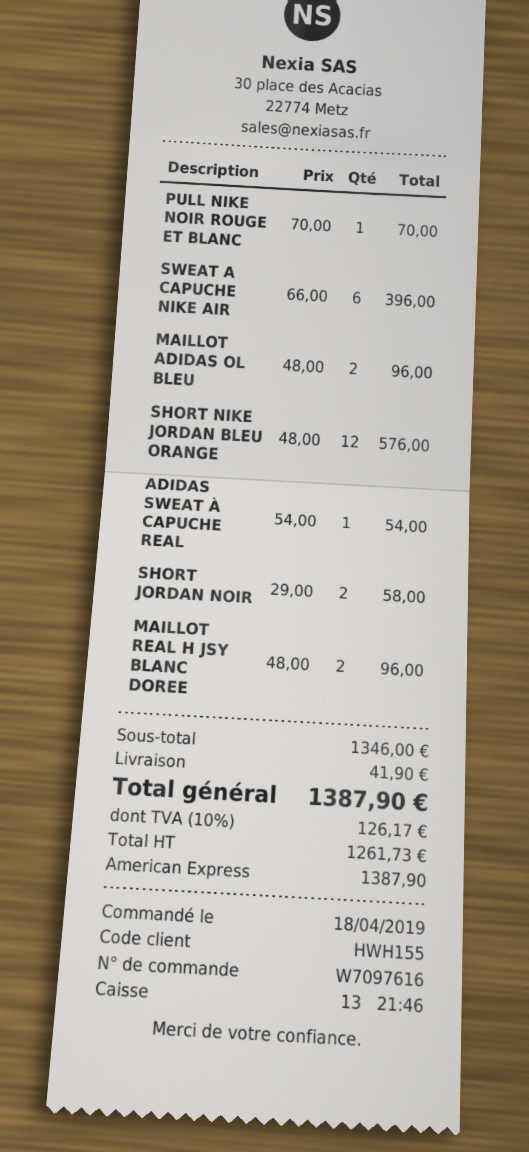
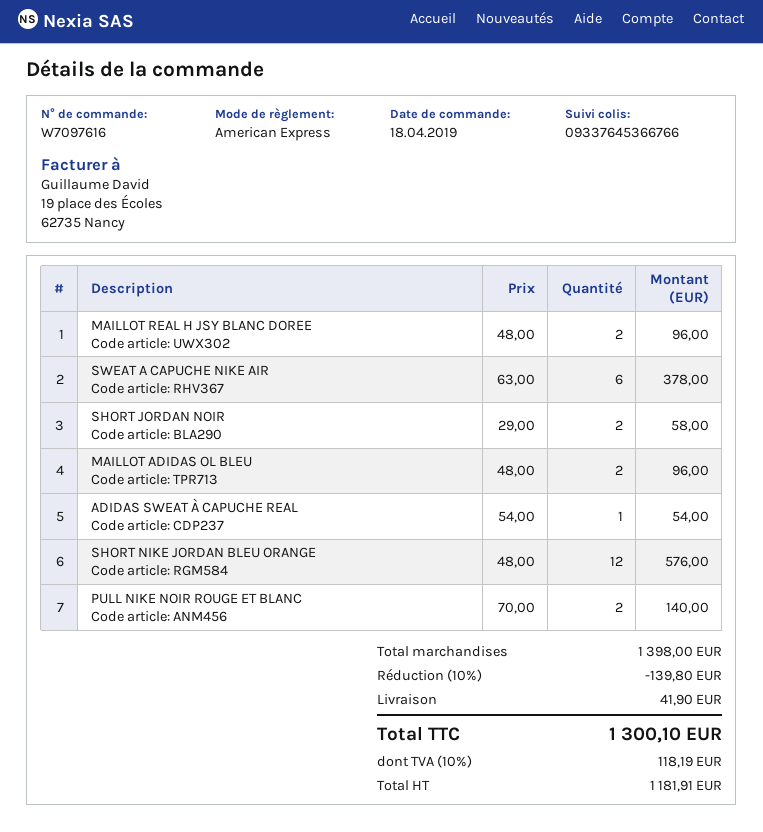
PULL NIKE NOIR ROUGE ET BLANC: 1 x 70.00 = 70.00 -> 2 x 70.00 = 140.00
SWEAT A CAPUCHE NIKE AIR: 6 x 66.00 = 396.00 -> 6 x 63.00 = 378.00
subtotal: 1346.00 -> 1398.00
discount: none -> 10% = 139.80
net: 1261.73 -> 1181.91
tax: 10% = 126.17 -> 10% = 118.19
total: 1387.90 -> 1300.10

